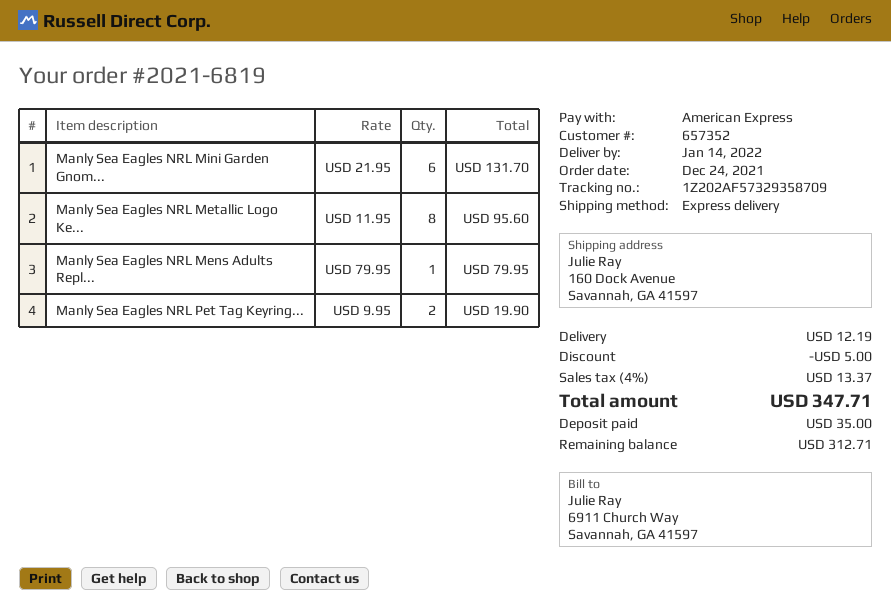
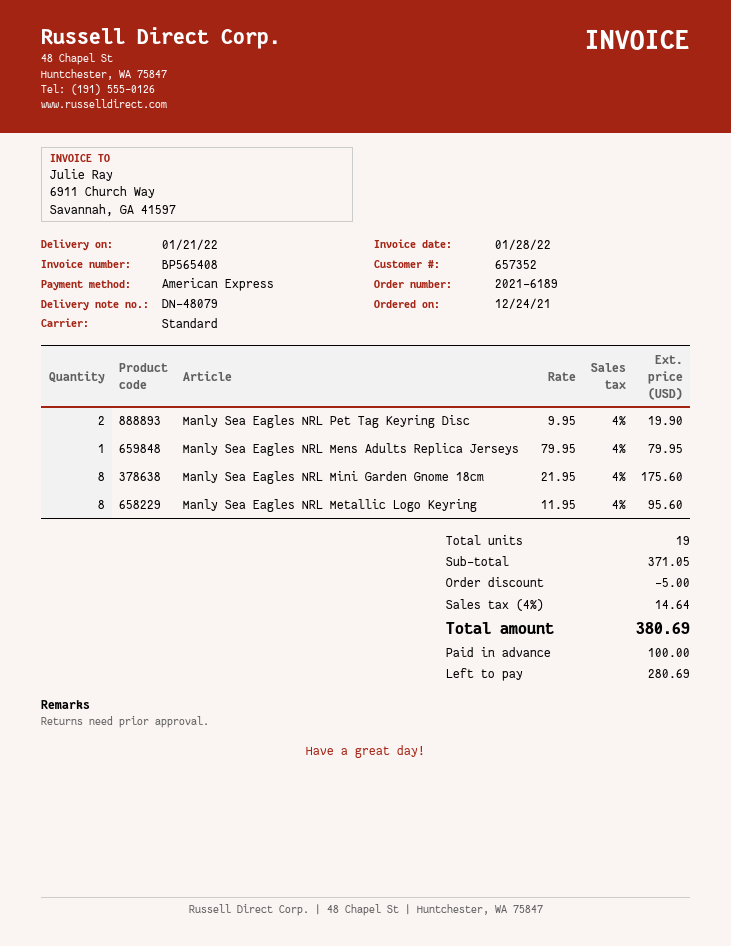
order number: 2021-6819 -> 2021-6189
delivery date: 2022-01-14 -> 2022-01-21
shipping method: express -> standard
Manly Sea Eagles NRL Mini Garden Gnom...: 6 x 21.95 = 131.70 -> 8 x 21.95 = 175.60
shipping: 12.19 -> none
tax: 4% = 13.37 -> 4% = 14.64
total: 347.71 -> 380.69
deposit: 35.00 -> 100.00
balance: 312.71 -> 280.69

